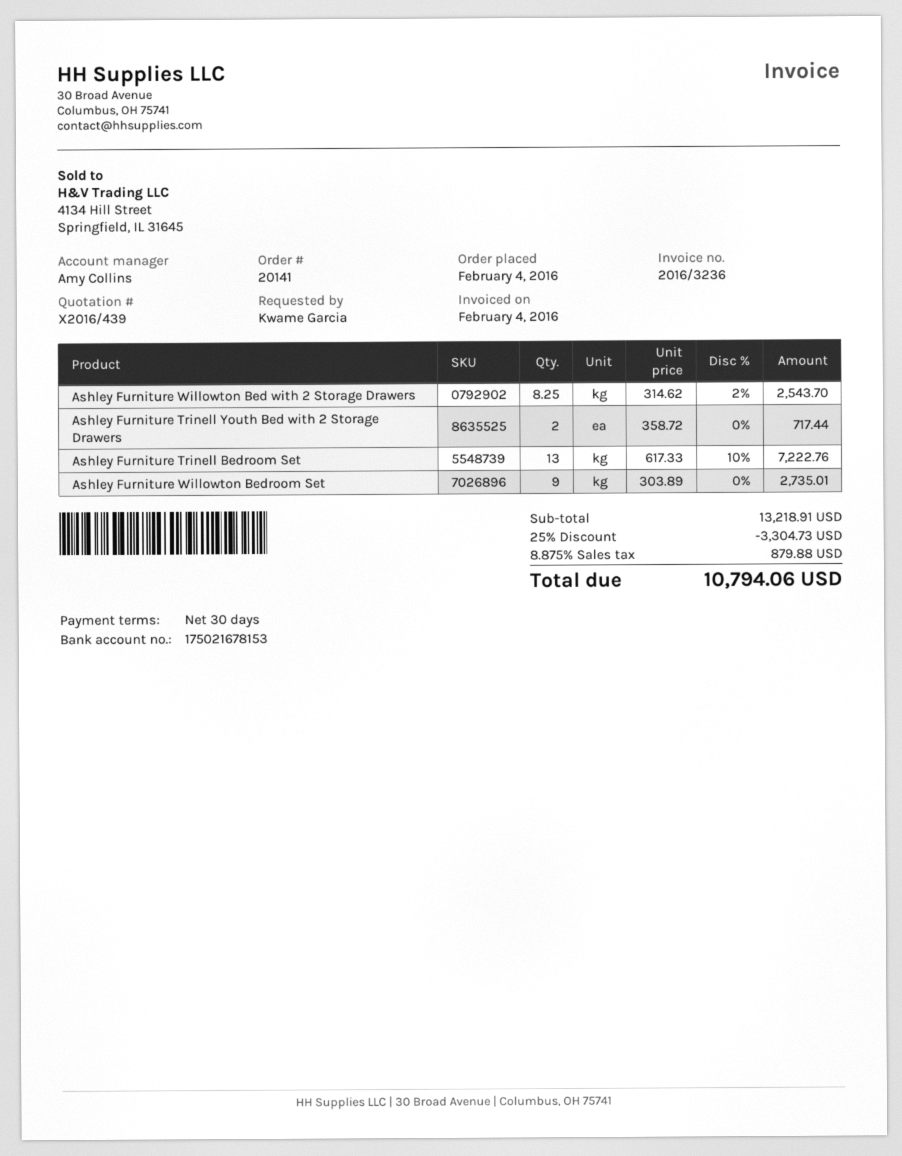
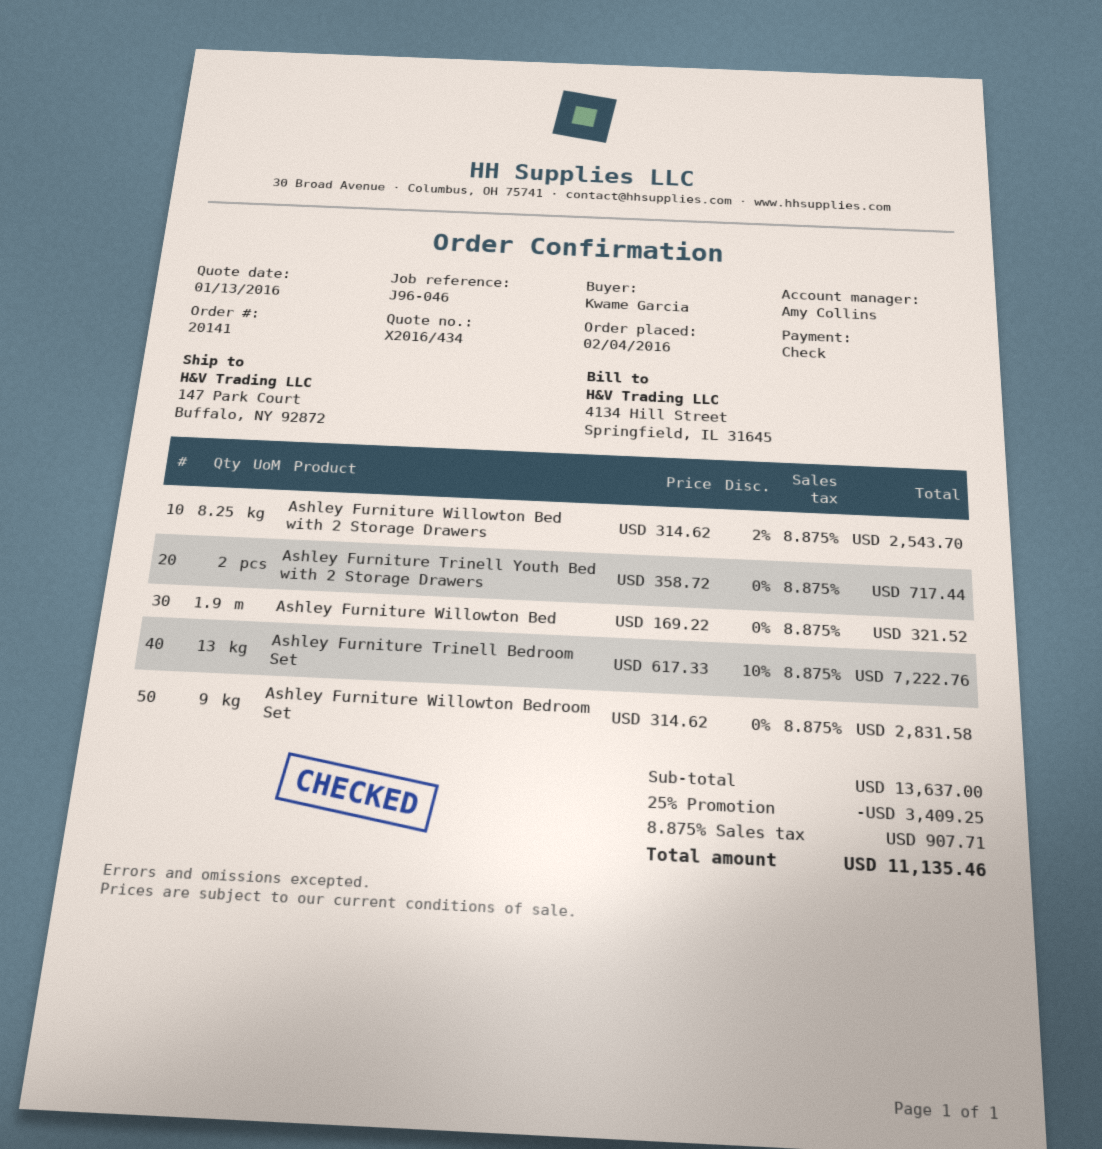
quote number: X2016/439 -> X2016/434
Ashley Furniture Willowton Bedroom Set: 9 x 303.89 = 2735.01 -> 9 x 314.62 = 2831.58
Ashley Furniture Willowton Bed: none -> 1.9 x 169.22 = 321.52
subtotal: 13218.91 -> 13637.00
discount: 25% = 3304.73 -> 25% = 3409.25
tax: 8.875% = 879.88 -> 8.875% = 907.71
total: 10794.06 -> 11135.46

